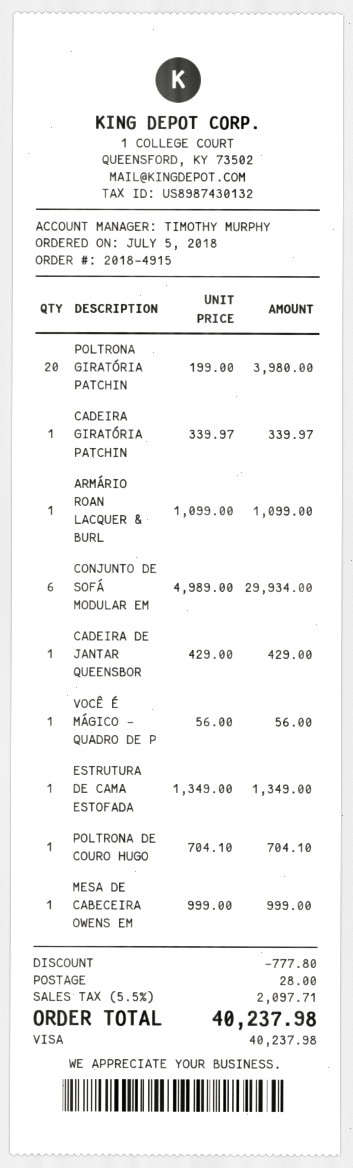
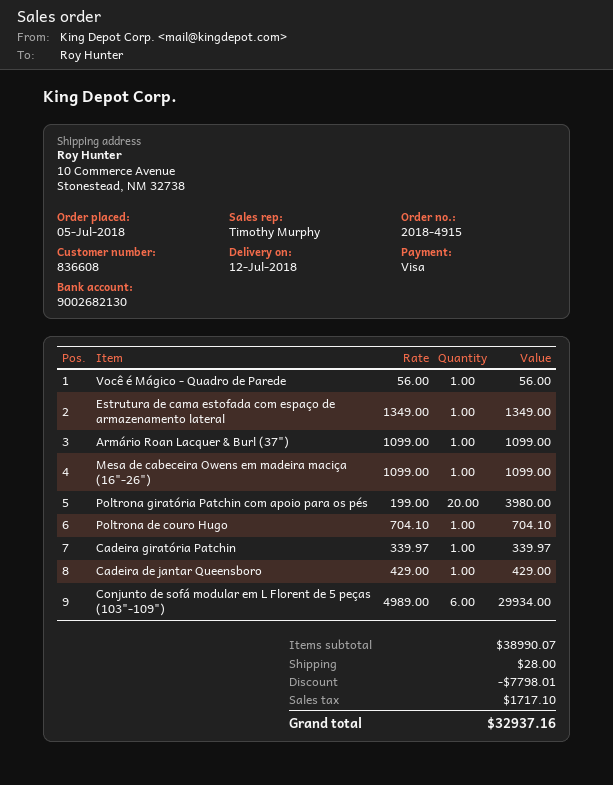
MESA DE CABECEIRA OWENS EM: 1 x 999.00 = 999.00 -> 1 x 1099.00 = 1099.00
discount: 777.80 -> 7798.01
tax: 2097.71 -> 1717.10
total: 40237.98 -> 32937.16

